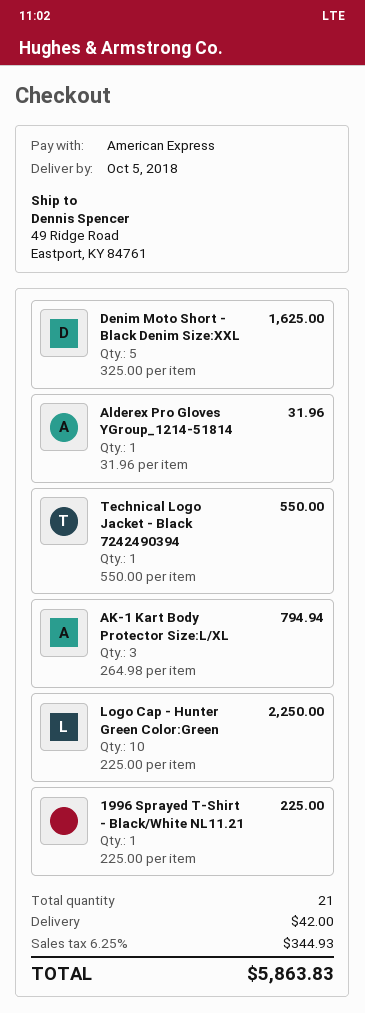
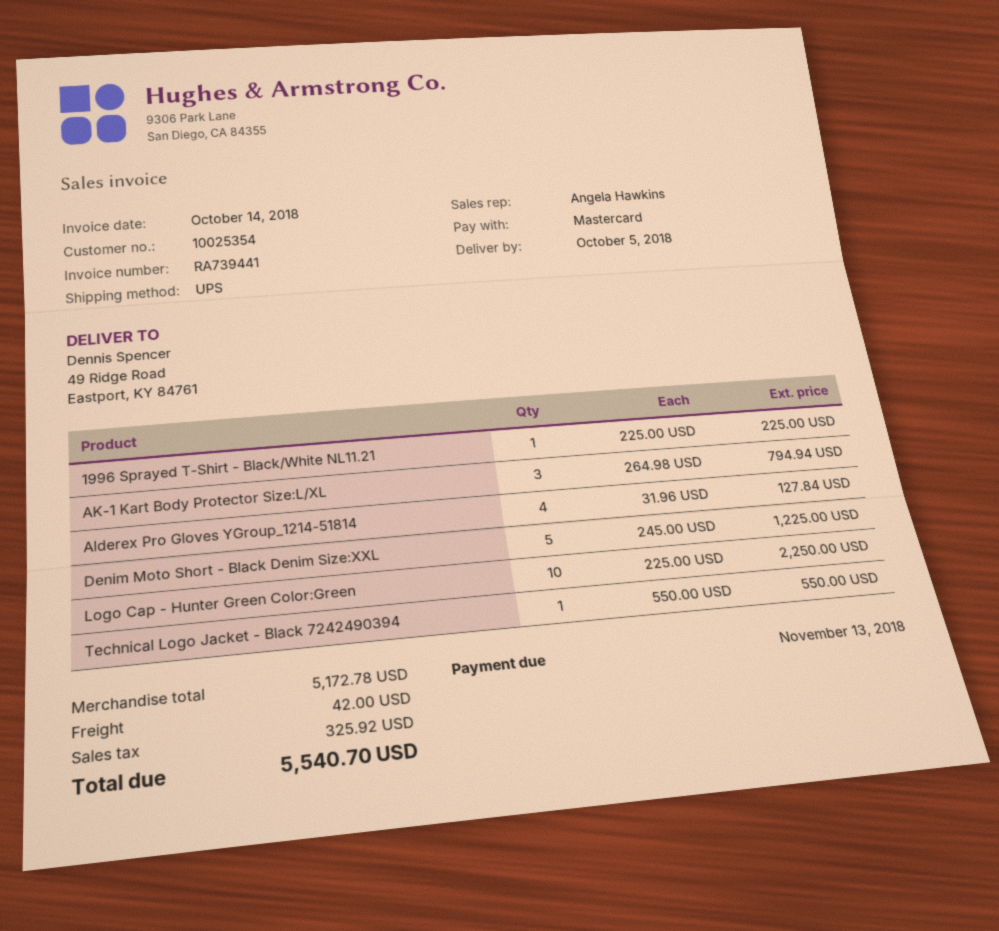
payment method: American Express -> Mastercard
Denim Moto Short - Black Denim Size:XXL: 5 x 325.00 = 1625.00 -> 5 x 245.00 = 1225.00
Alderex Pro Gloves YGroup_1214-51814: 1 x 31.96 = 31.96 -> 4 x 31.96 = 127.84
tax: 344.93 -> 325.92
total: 5863.83 -> 5540.70

